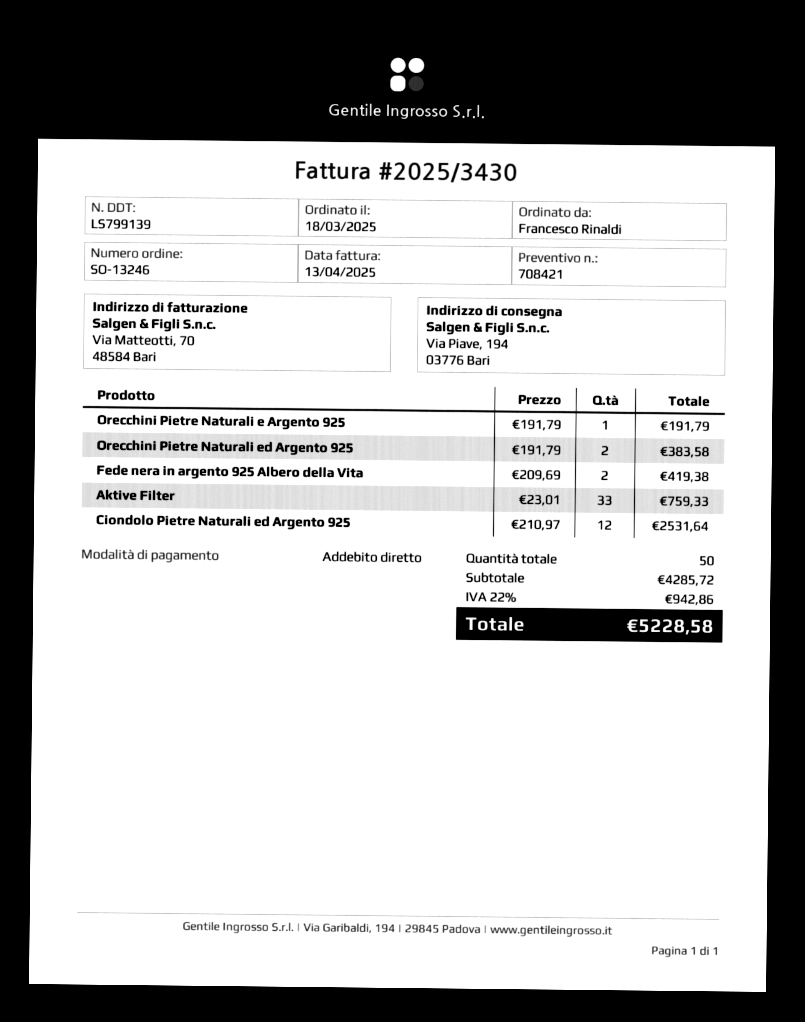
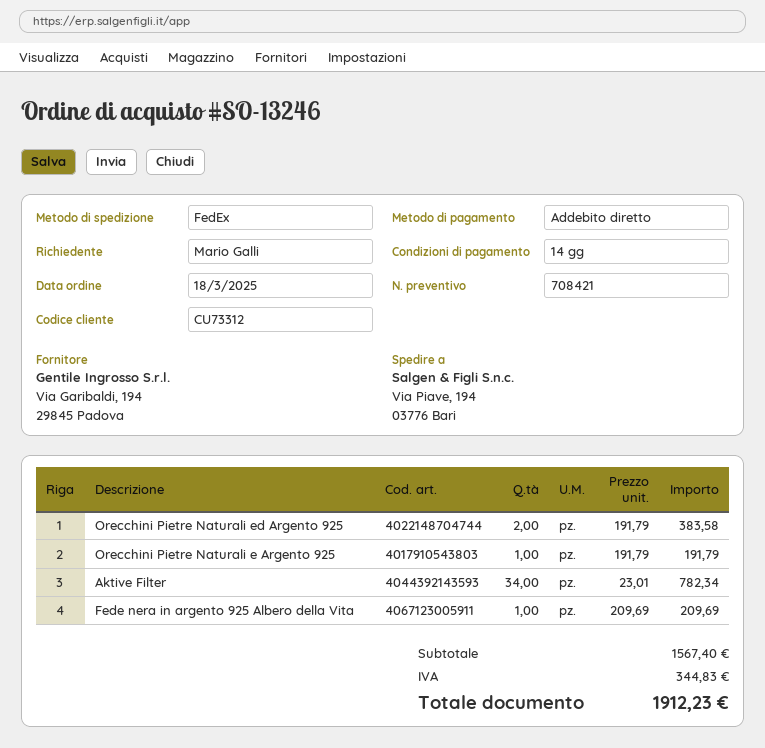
ordered by: Francesco Rinaldi -> Mario Galli
Fede nera in argento 925 Albero della Vita: 2 x 209.69 = 419.38 -> 1 x 209.69 = 209.69
Aktive Filter: 33 x 23.01 = 759.33 -> 34 x 23.01 = 782.34
Ciondolo Pietre Naturali ed Argento 925: 12 x 210.97 = 2531.64 -> none
subtotal: 4285.72 -> 1567.40
tax: 942.86 -> 344.83
total: 5228.58 -> 1912.23

